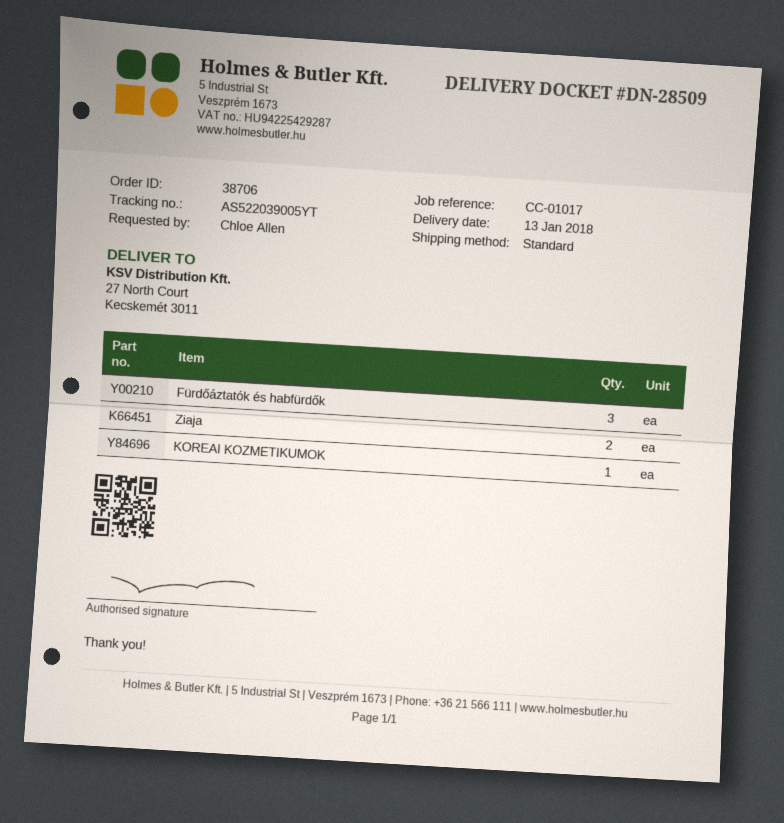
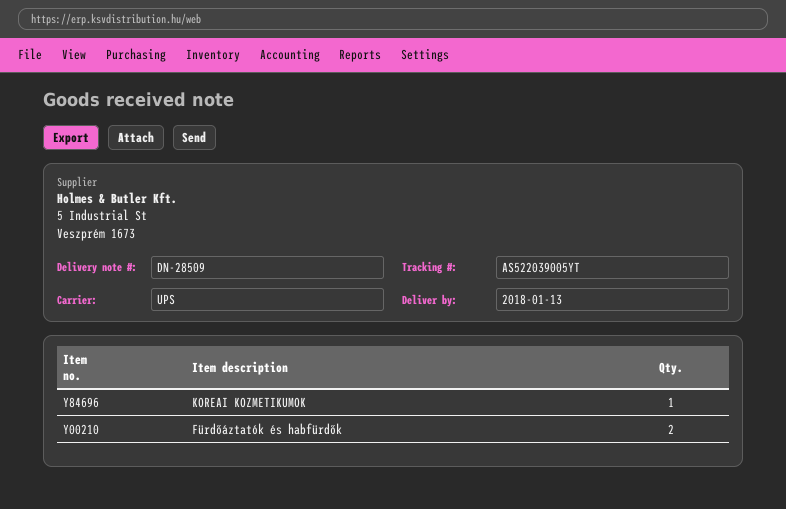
shipping method: standard -> UPS
Fürdőáztatók és habfürdők: 3 -> 2
Ziaja: 2 -> none

